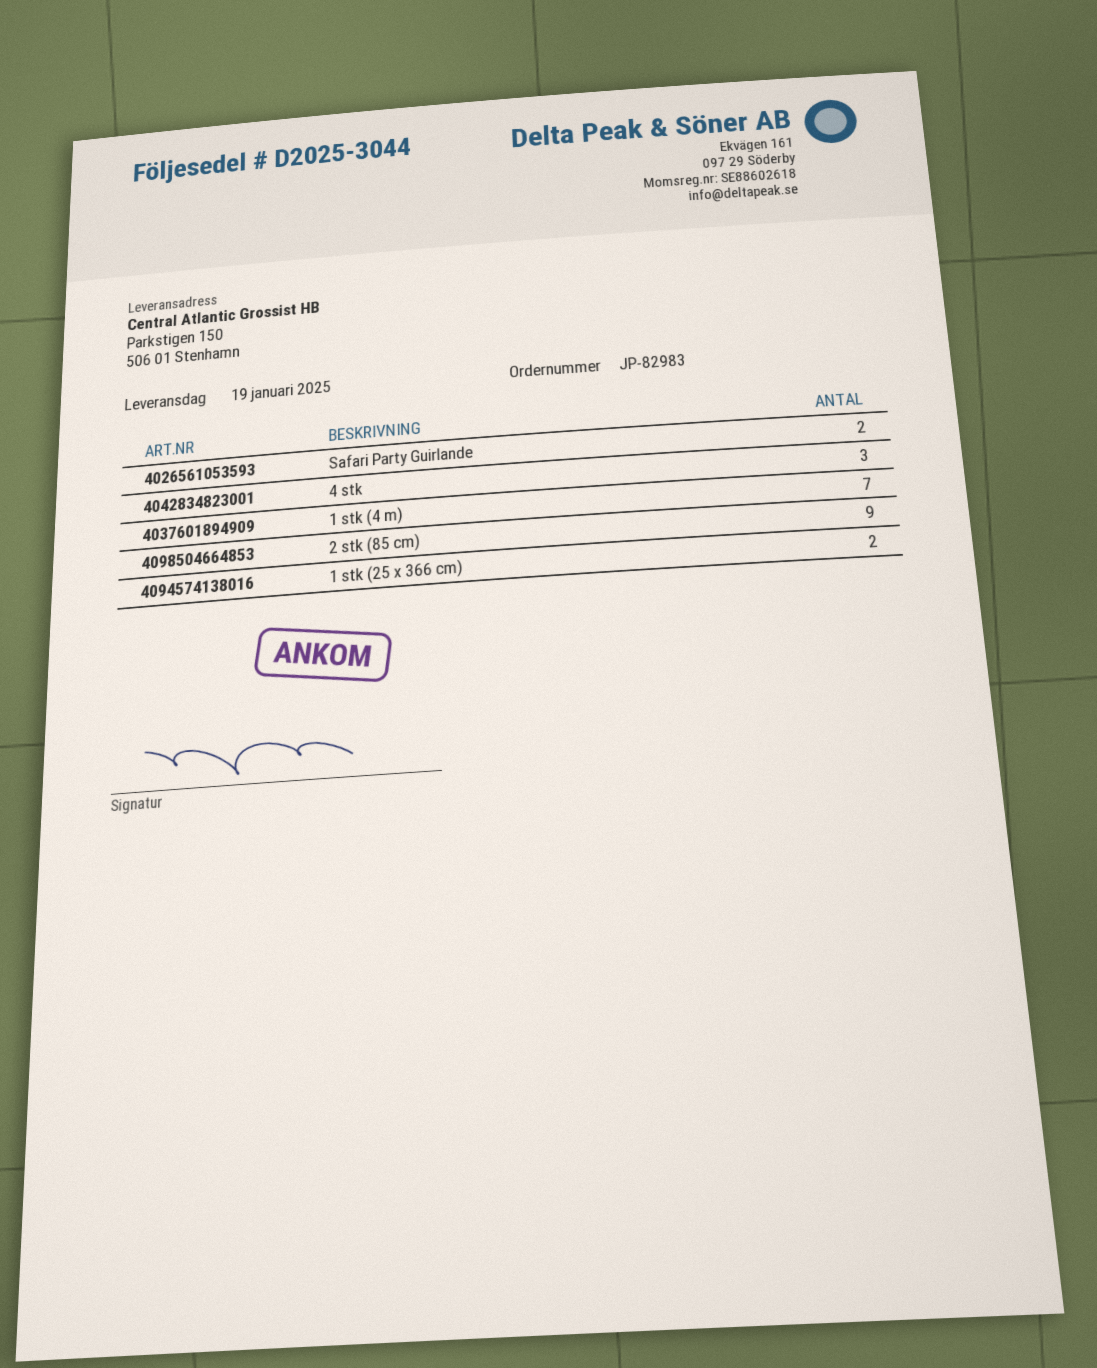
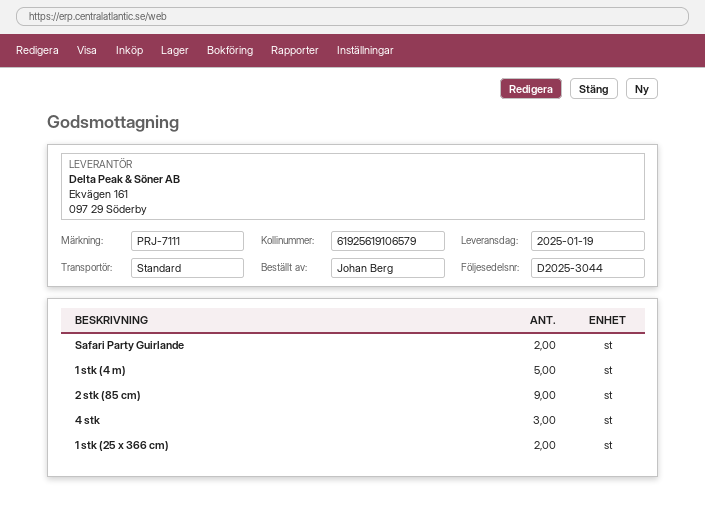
1 stk (4 m): 7 -> 5

